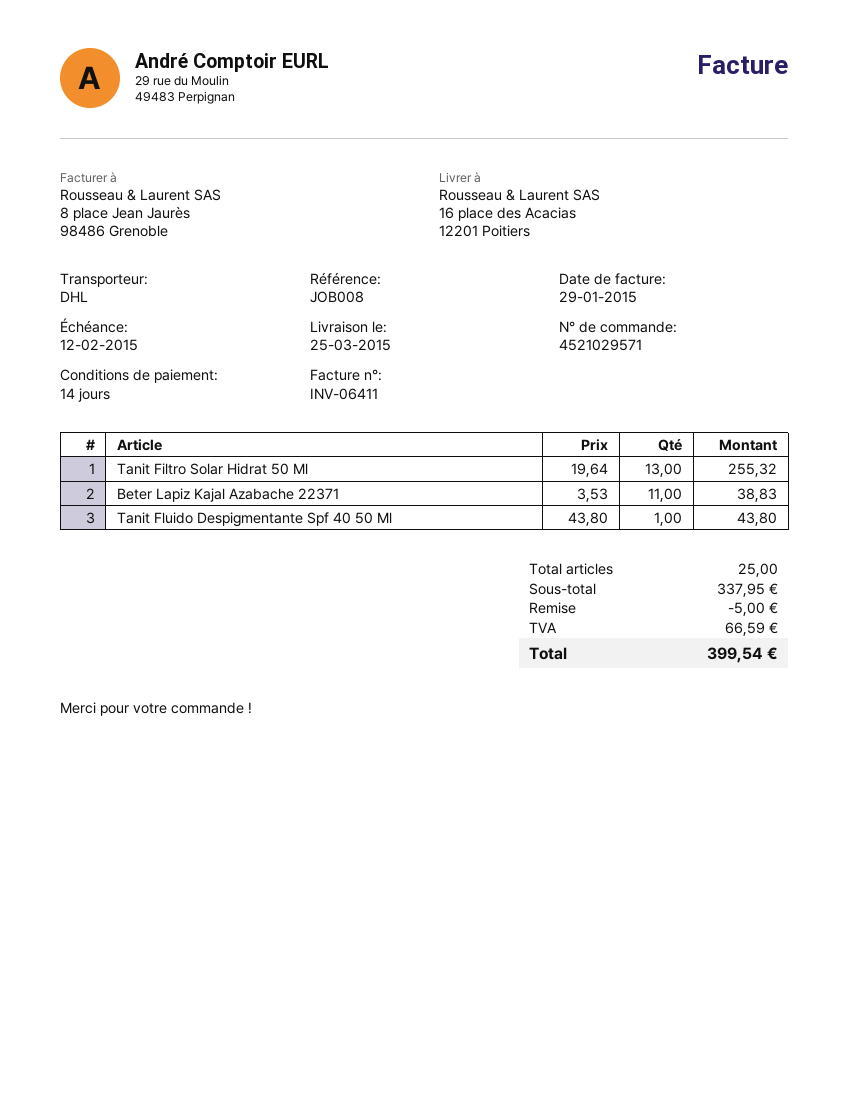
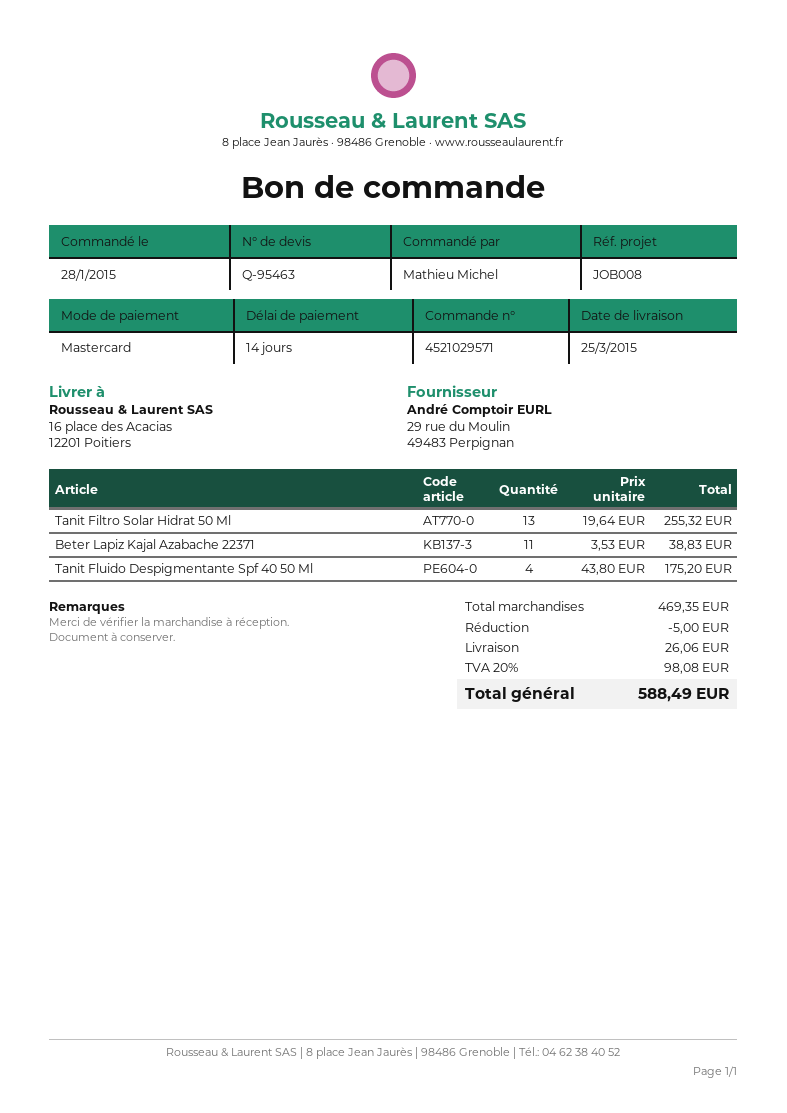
Tanit Fluido Despigmentante Spf 40 50 Ml: 1 x 43.80 = 43.80 -> 4 x 43.80 = 175.20
subtotal: 337.95 -> 469.35
shipping: none -> 26.06
tax: 66.59 -> 98.08
total: 399.54 -> 588.49

